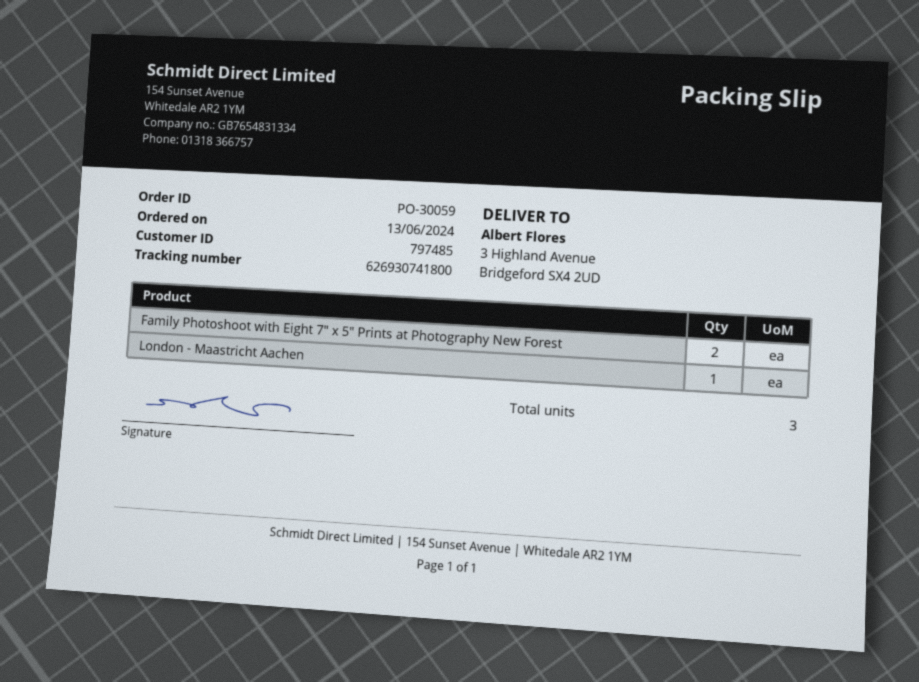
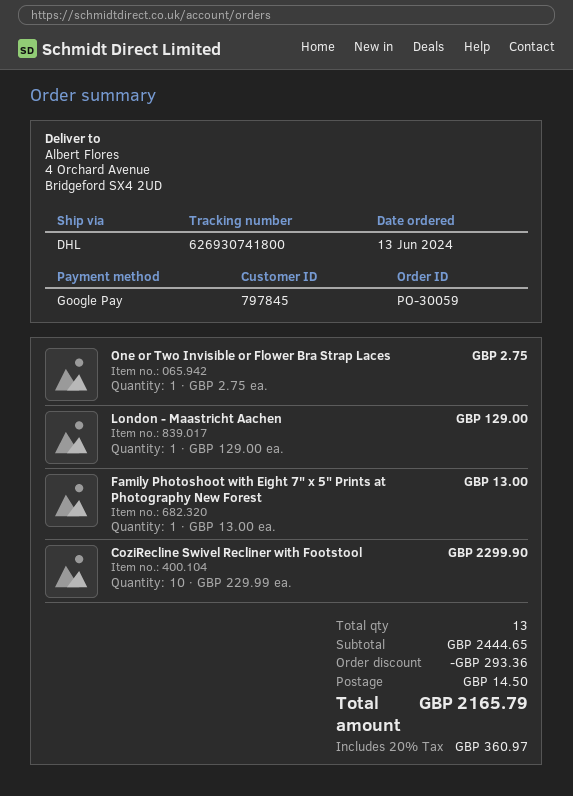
customer number: 797485 -> 797845
ship to: 3 Highland Avenue, Bridgeford SX4 2UD -> 4 Orchard Avenue, Bridgeford SX4 2UD
Family Photoshoot with Eight 7" x 5" Prints at Photography New Forest: 2 -> 1
One or Two Invisible or Flower Bra Strap Laces: none -> 1
CoziRecline Swivel Recliner with Footstool: none -> 10
total quantity: 3 -> 13

